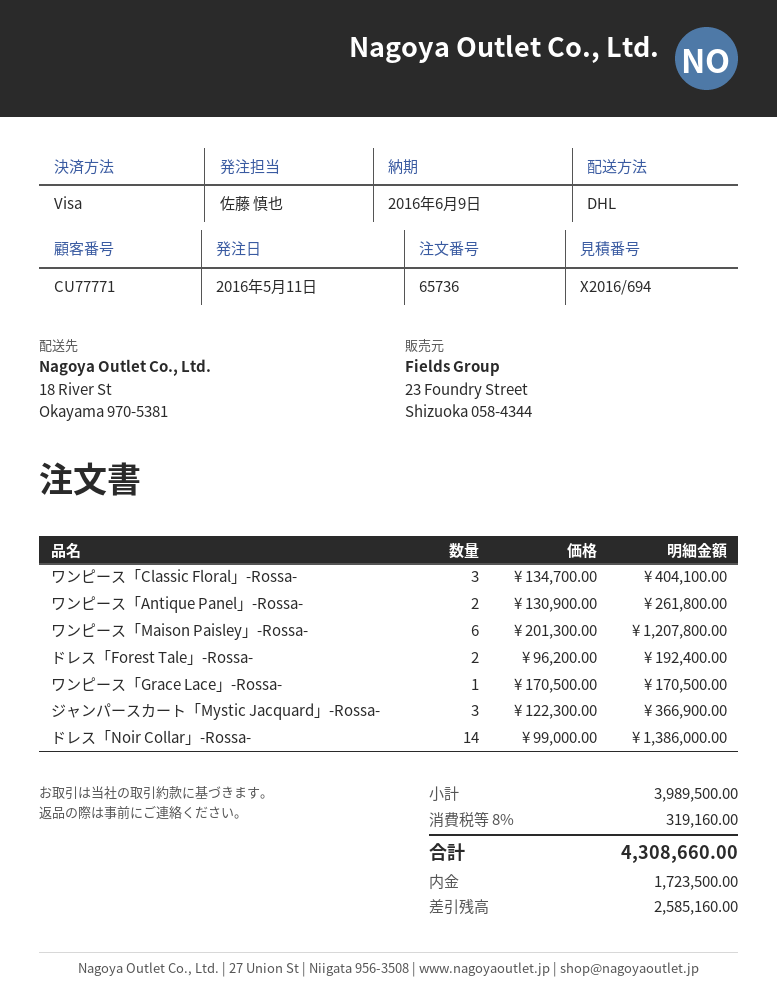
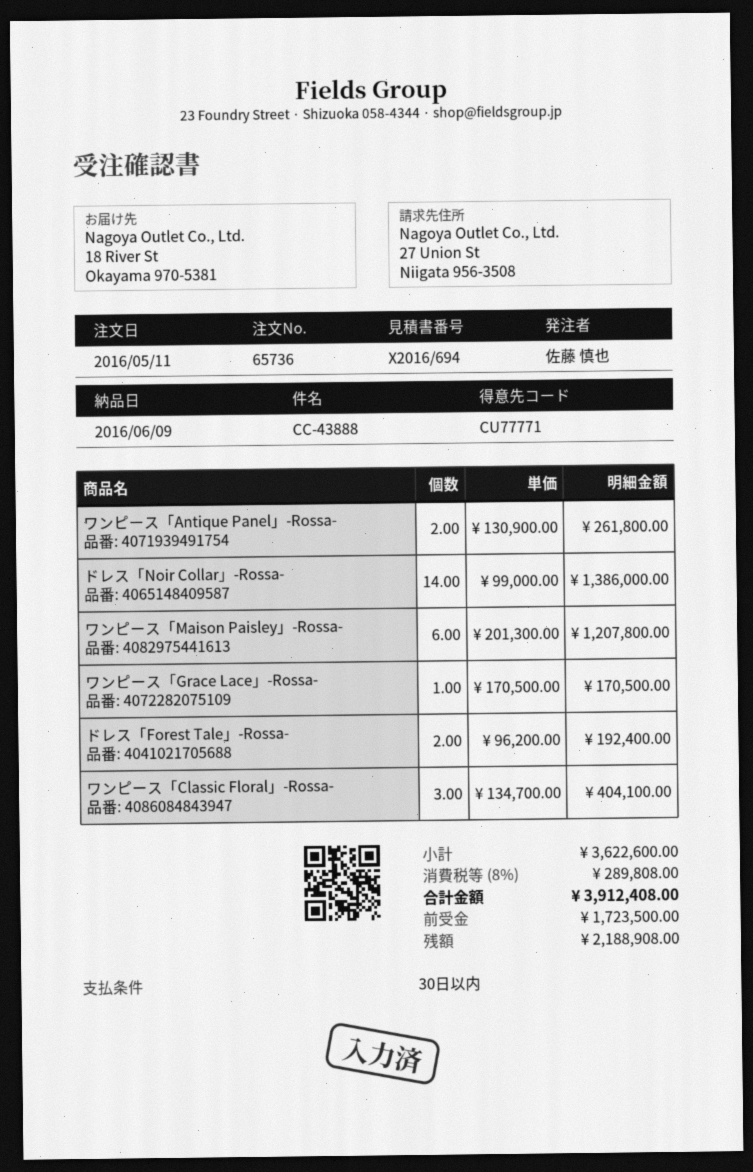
ジャンパースカート「Mystic Jacquard」-Rossa-: 3 x 122300.00 = 366900.00 -> none
subtotal: 3989500.00 -> 3622600.00
tax: 8% = 319160.00 -> 8% = 289808.00
total: 4308660.00 -> 3912408.00
balance: 2585160.00 -> 2188908.00

